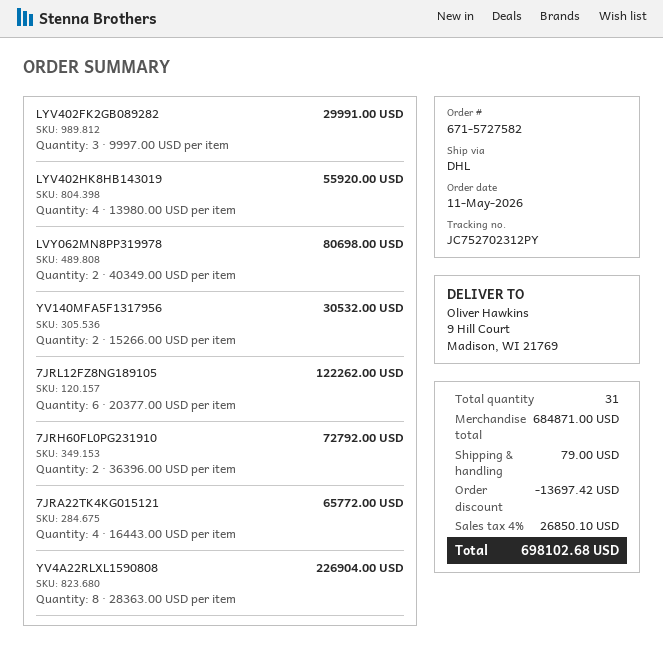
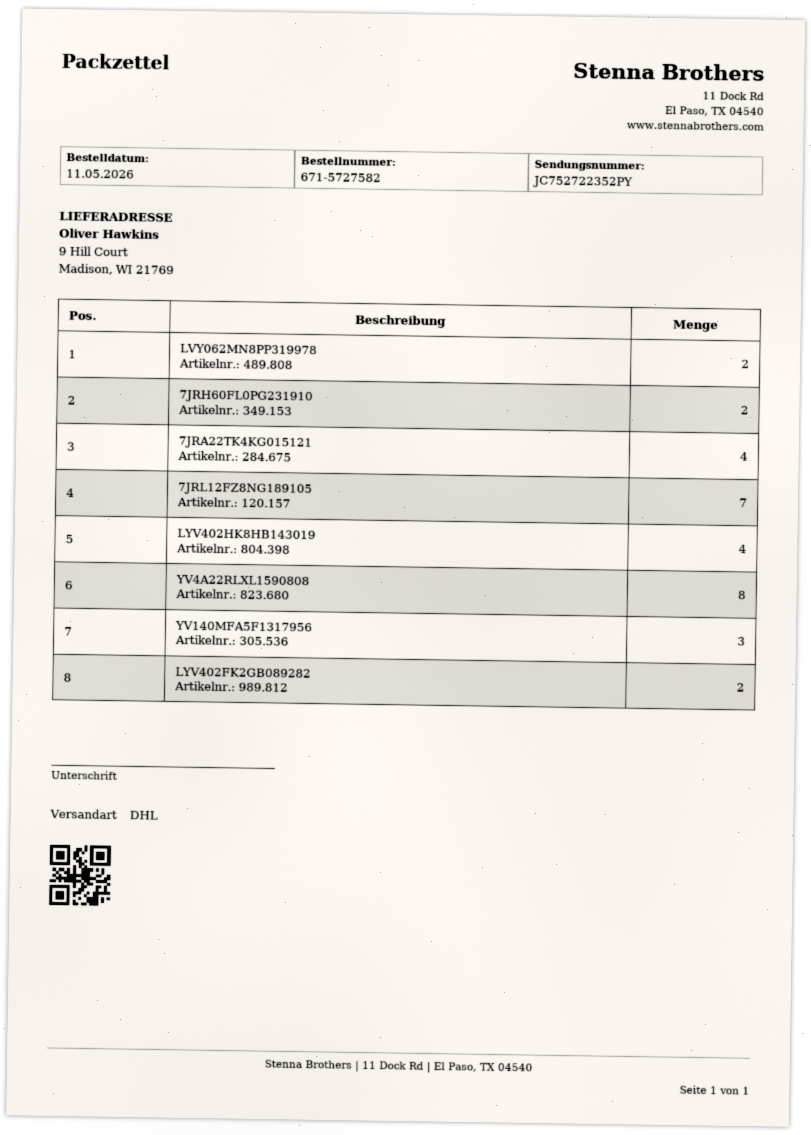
tracking number: JC752702312PY -> JC752722352PY
LYV402FK2GB089282: 3 -> 2
YV140MFA5F1317956: 2 -> 3
7JRL12FZ8NG189105: 6 -> 7

